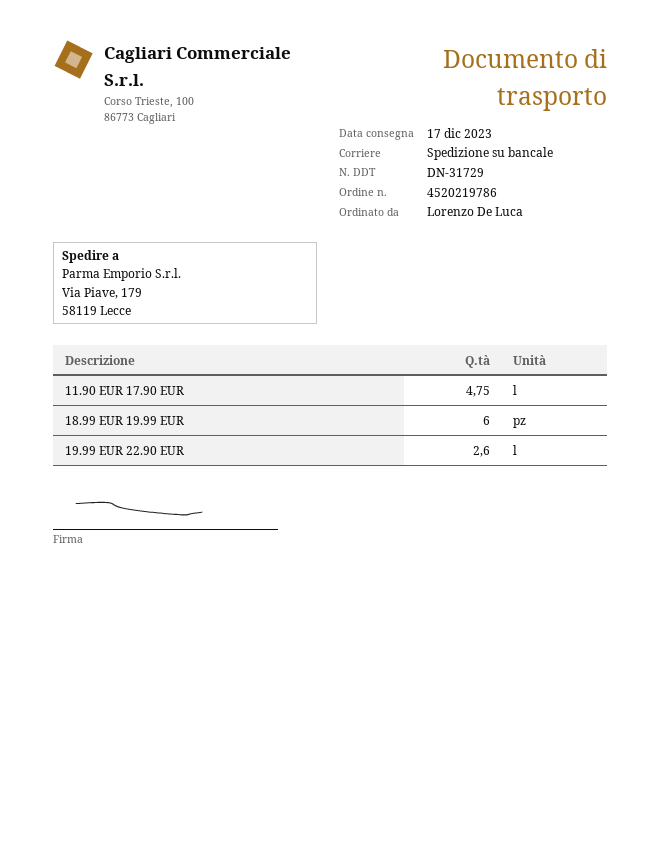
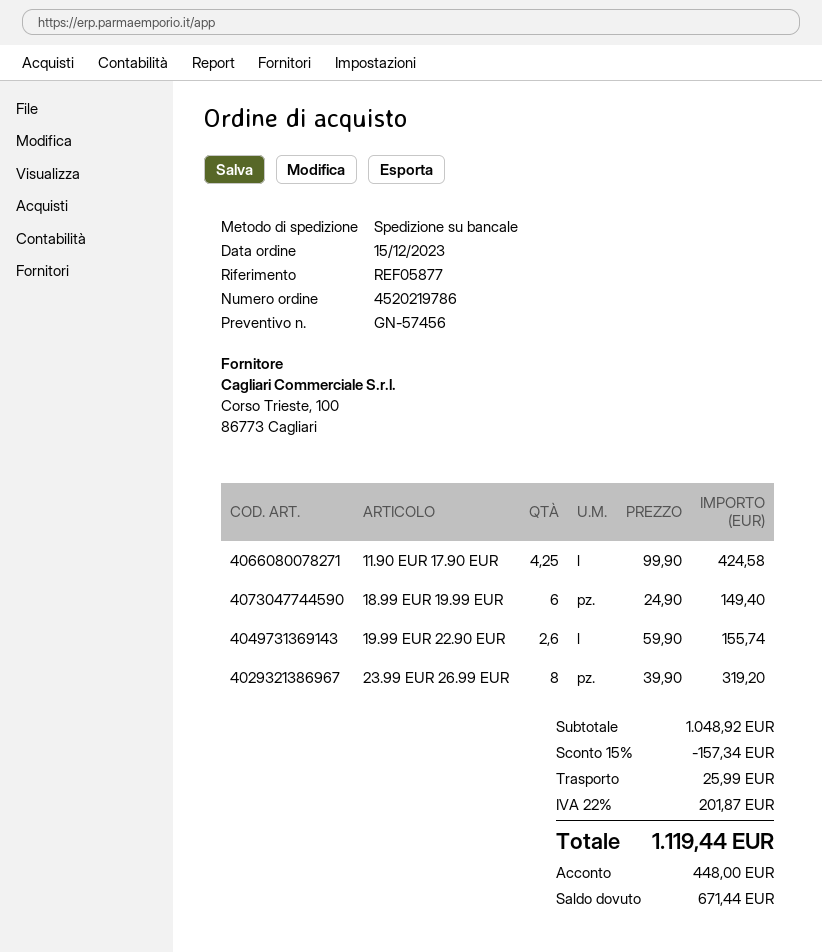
11.90 EUR 17.90 EUR: 4.75 -> 4.25
23.99 EUR 26.99 EUR: none -> 8

